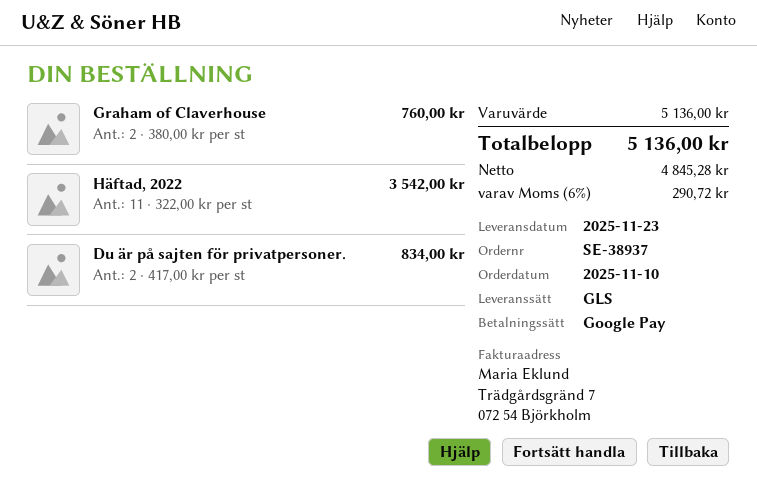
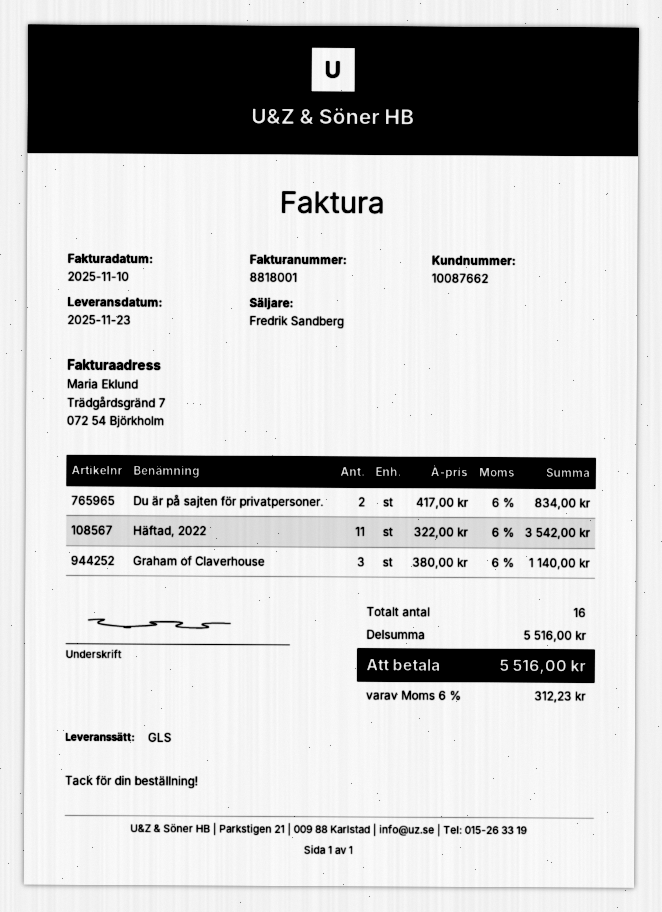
Graham of Claverhouse: 2 x 380.00 = 760.00 -> 3 x 380.00 = 1140.00
subtotal: 5136.00 -> 5516.00
tax: 6% = 290.72 -> 6% = 312.23
total: 5136.00 -> 5516.00

